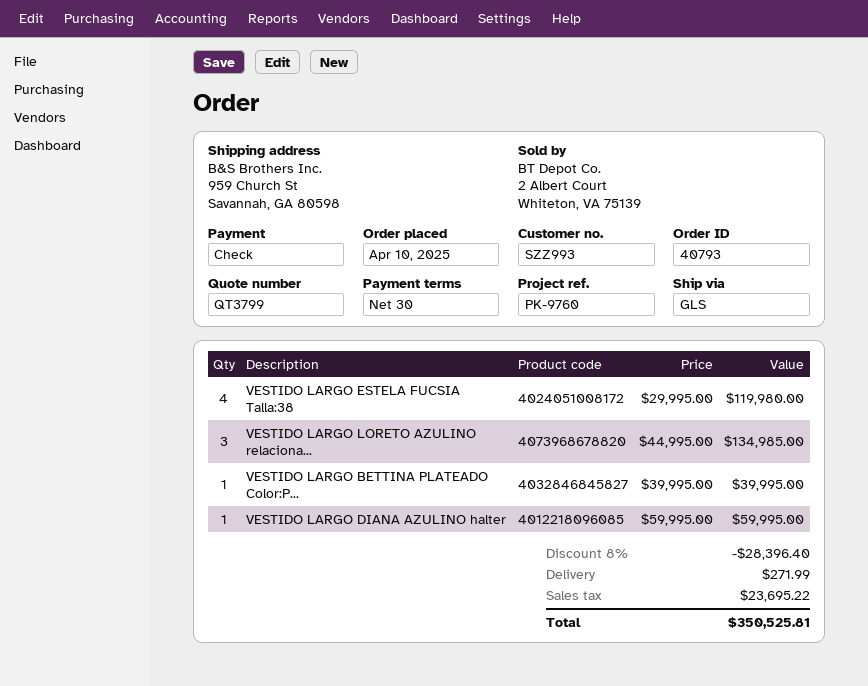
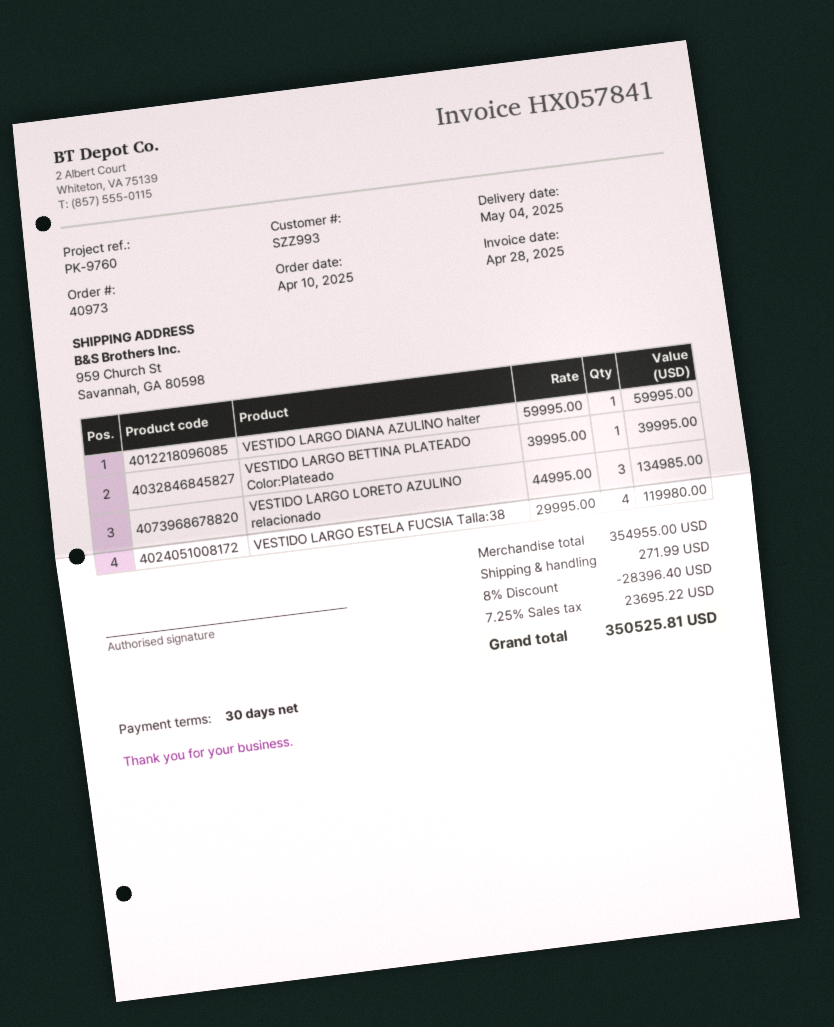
order number: 40793 -> 40973

